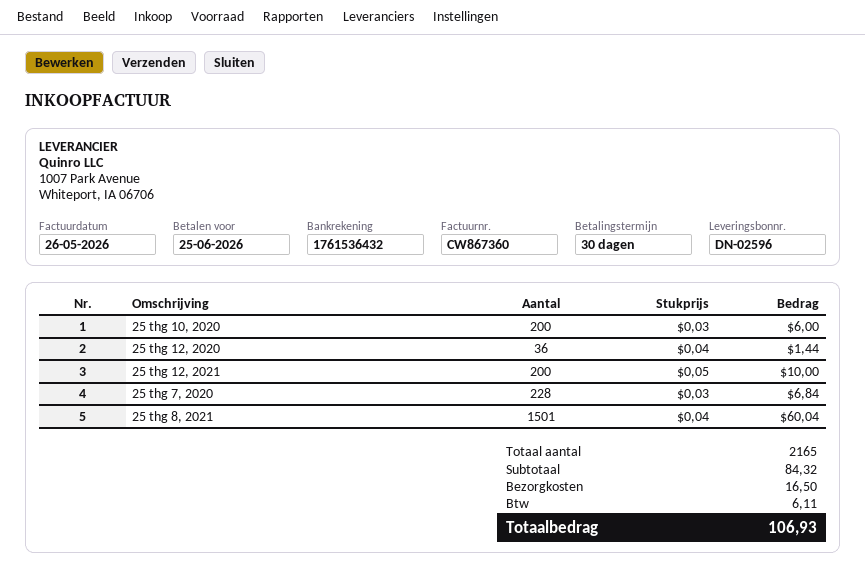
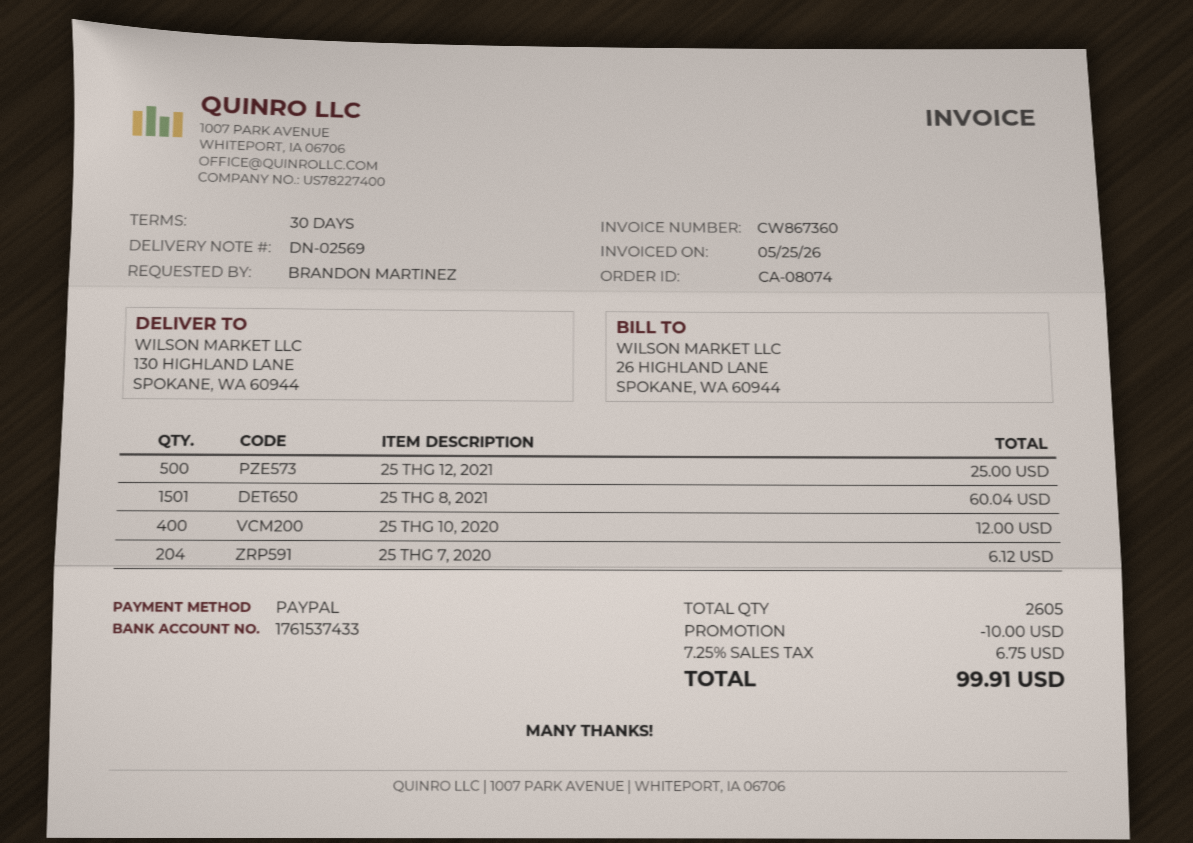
delivery note number: DN-02596 -> DN-02569
invoice date: 2026-05-26 -> 2026-05-25
bank account: 1761536432 -> 1761537433
25 thg 10, 2020: 200 for 6.00 -> 400 for 12.00
25 thg 12, 2020: 36 for 1.44 -> none
25 thg 12, 2021: 200 for 10.00 -> 500 for 25.00
25 thg 7, 2020: 228 for 6.84 -> 204 for 6.12
total quantity: 2165 -> 2605
discount: none -> 10.00
shipping: 16.50 -> none
tax: 6.11 -> 6.75
total: 106.93 -> 99.91

